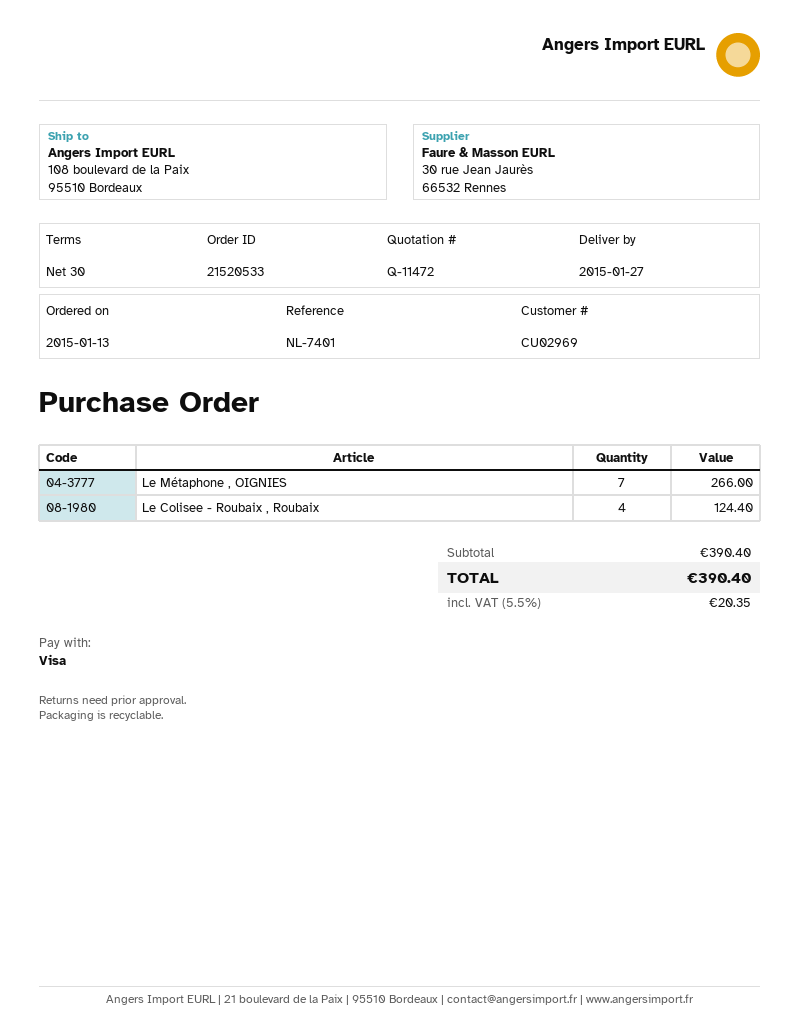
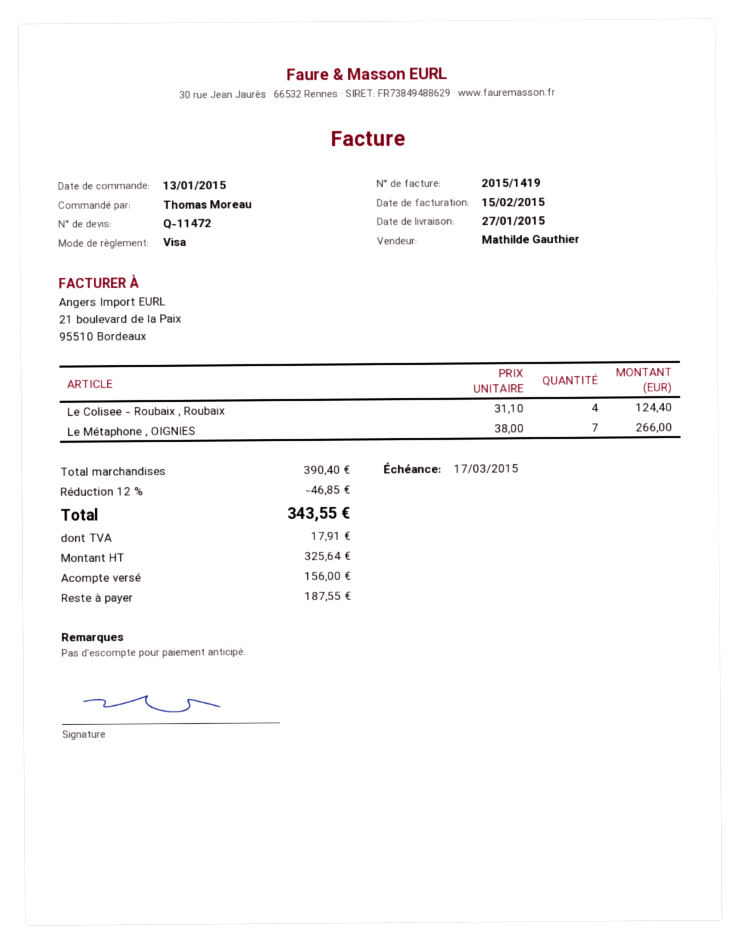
discount: none -> 12% = 46.85
tax: 20.35 -> 17.91
total: 390.40 -> 343.55

